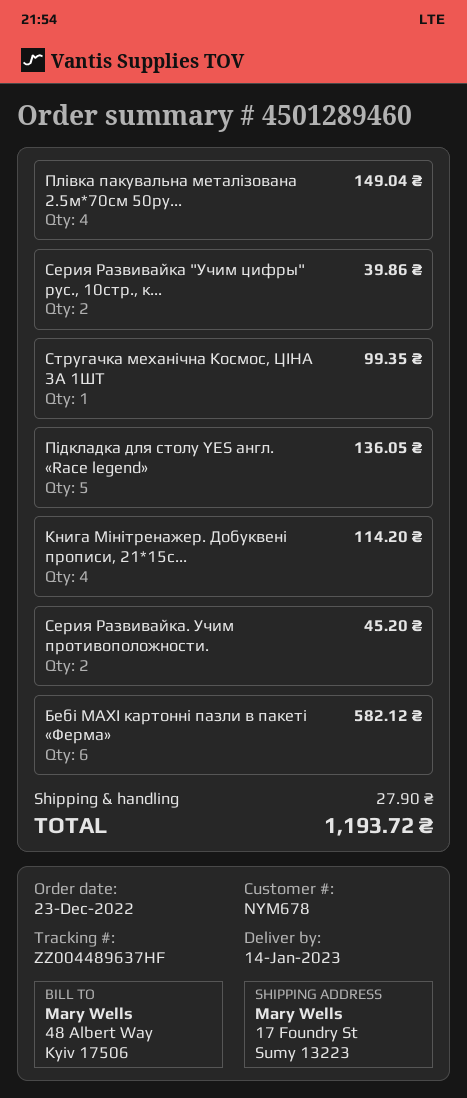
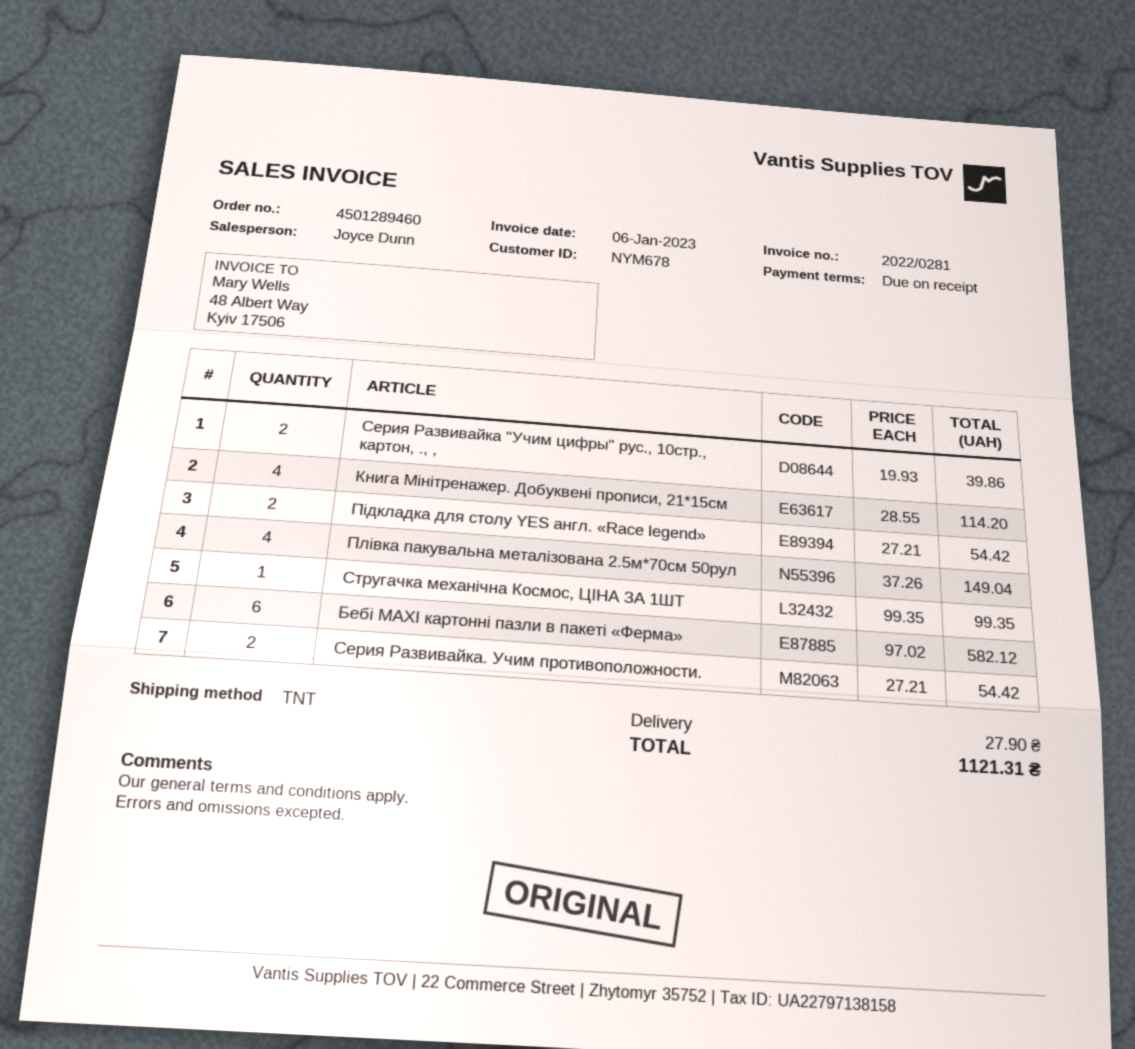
Підкладка для столу YES англ. «Race legend»: 5 for 136.05 -> 2 for 54.42
Серия Развивайка. Учим противоположности.: 2 for 45.20 -> 2 for 54.42
total: 1193.72 -> 1121.31

